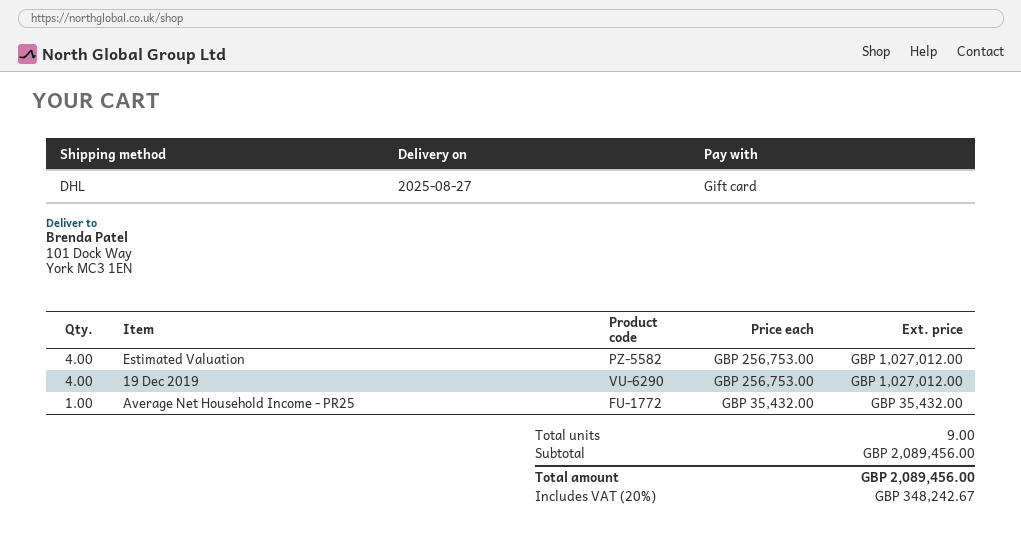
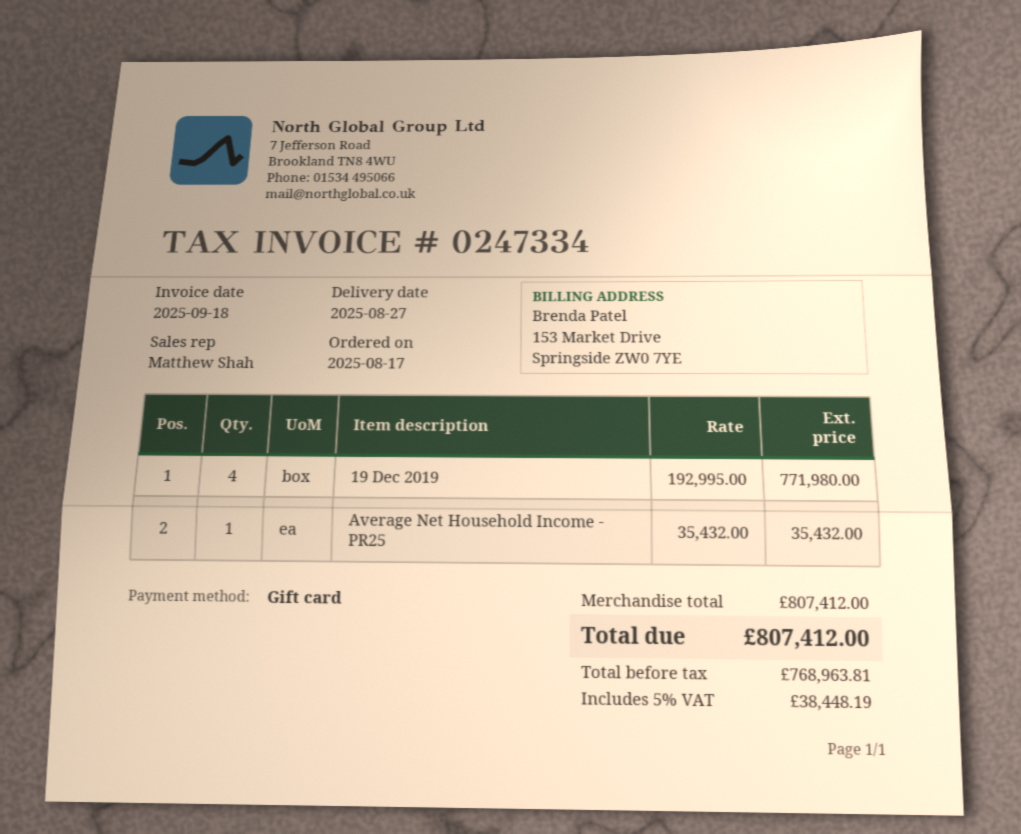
Estimated Valuation: 4 x 256753.00 = 1027012.00 -> none
19 Dec 2019: 4 x 256753.00 = 1027012.00 -> 4 x 192995.00 = 771980.00
subtotal: 2089456.00 -> 807412.00
tax: 20% = 348242.67 -> 5% = 38448.19
total: 2089456.00 -> 807412.00

